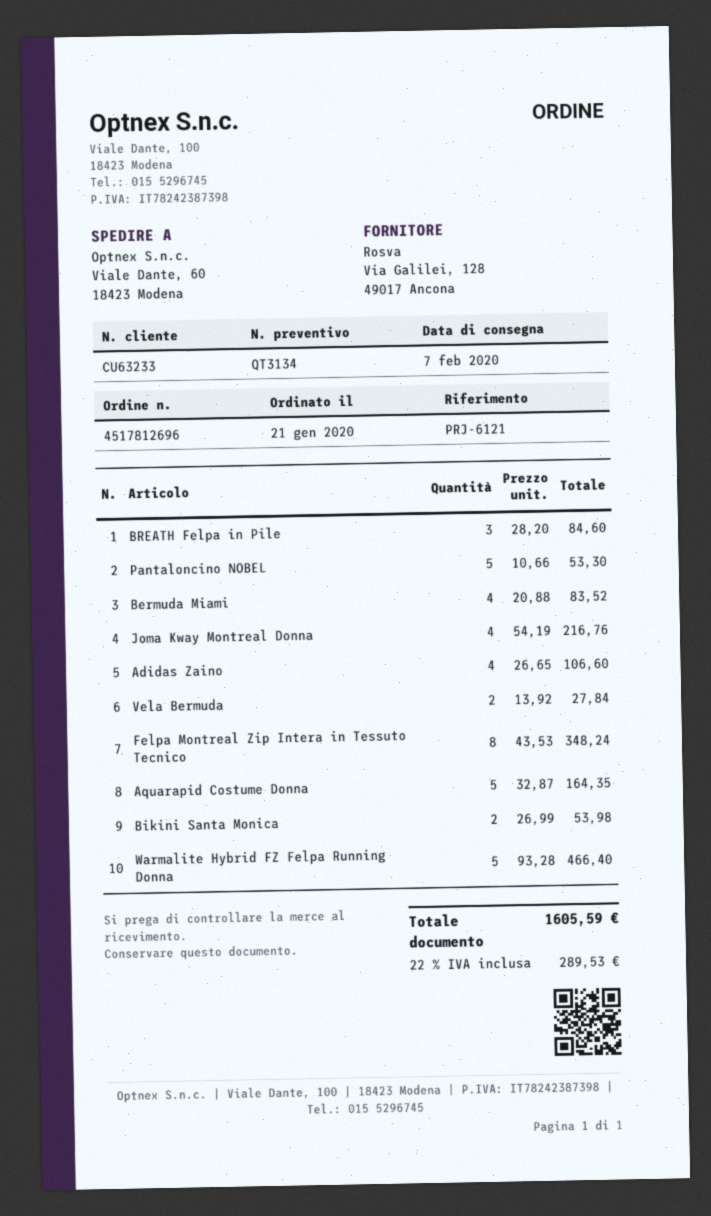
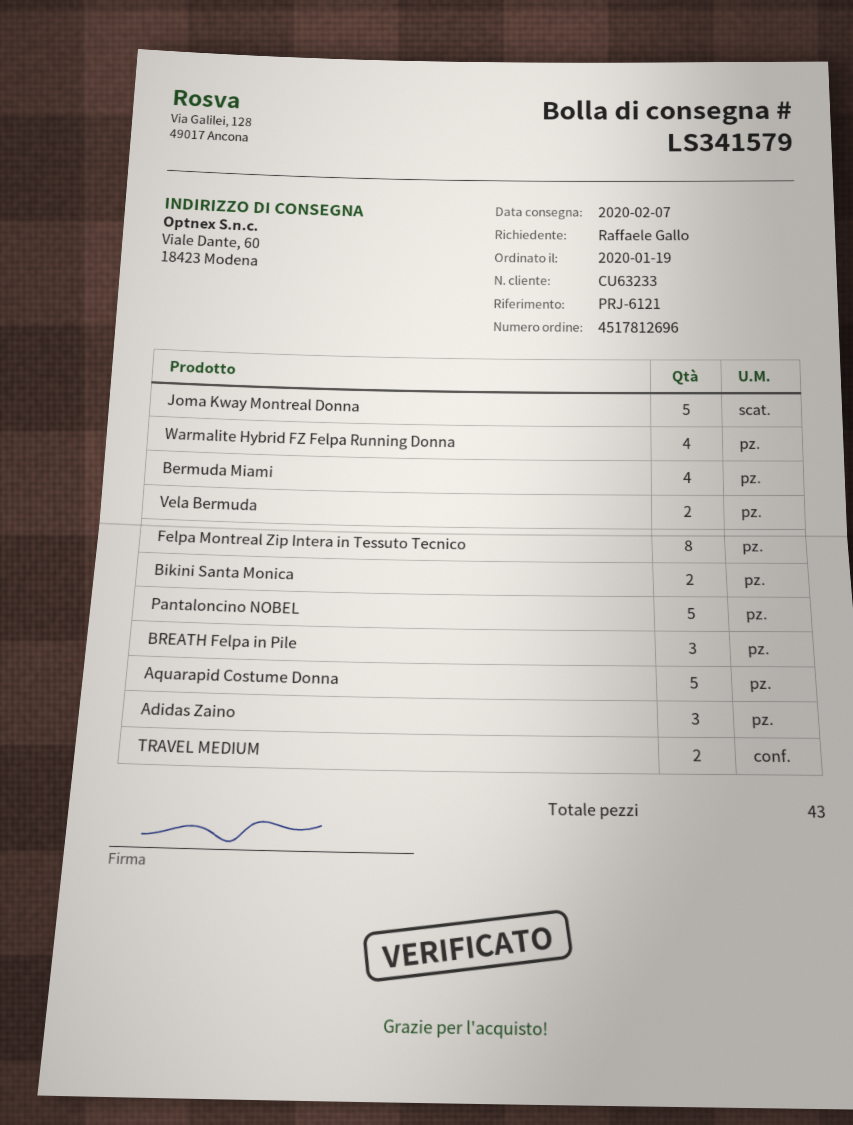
order date: 2020-01-21 -> 2020-01-19
Joma Kway Montreal Donna: 4 -> 5
Adidas Zaino: 4 -> 3
Warmalite Hybrid FZ Felpa Running Donna: 5 -> 4
TRAVEL MEDIUM: none -> 2

